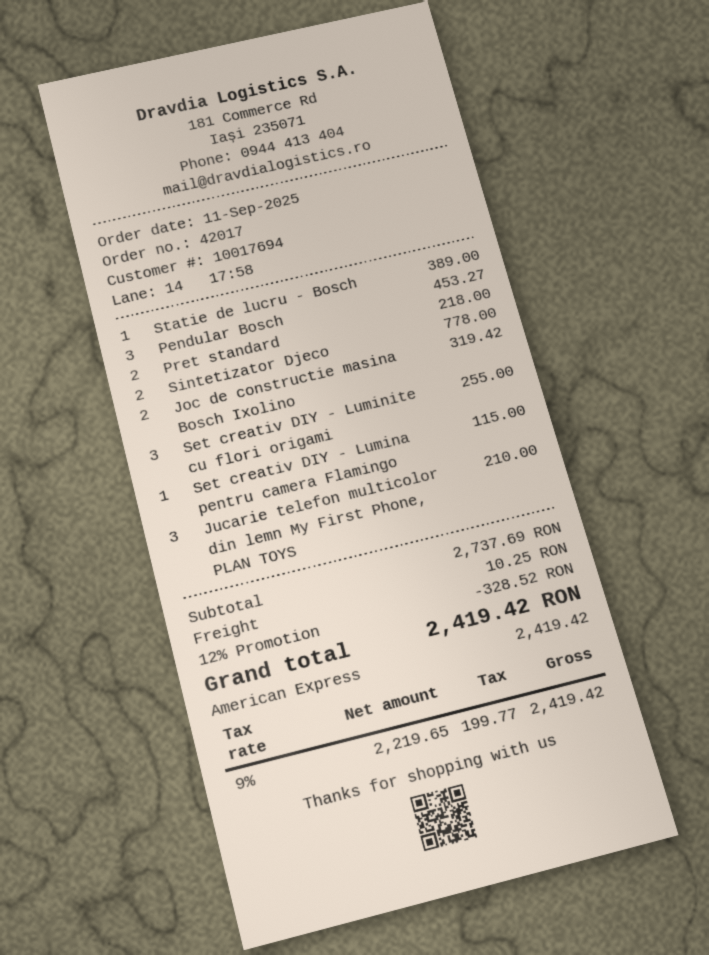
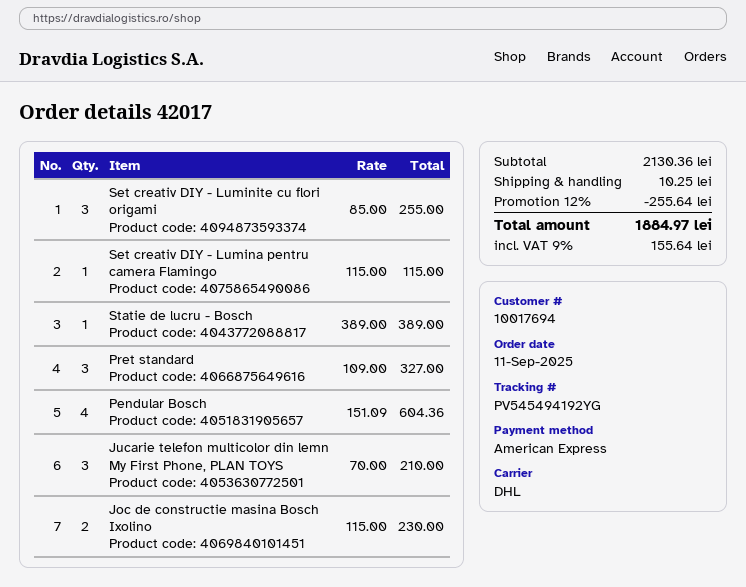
Pendular Bosch: 3 for 453.27 -> 4 for 604.36
Pret standard: 2 for 218.00 -> 3 for 327.00
Sintetizator Djeco: 2 for 778.00 -> none
Joc de constructie masina Bosch Ixolino: 2 for 319.42 -> 2 for 230.00
subtotal: 2737.69 -> 2130.36
discount: 12% = 328.52 -> 12% = 255.64
tax: 9% = 199.77 -> 9% = 155.64
total: 2419.42 -> 1884.97

